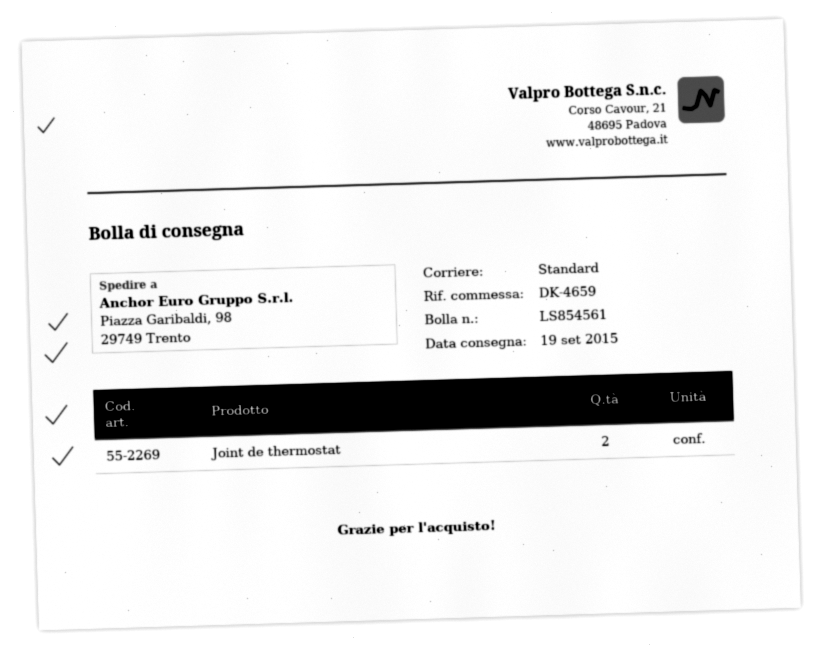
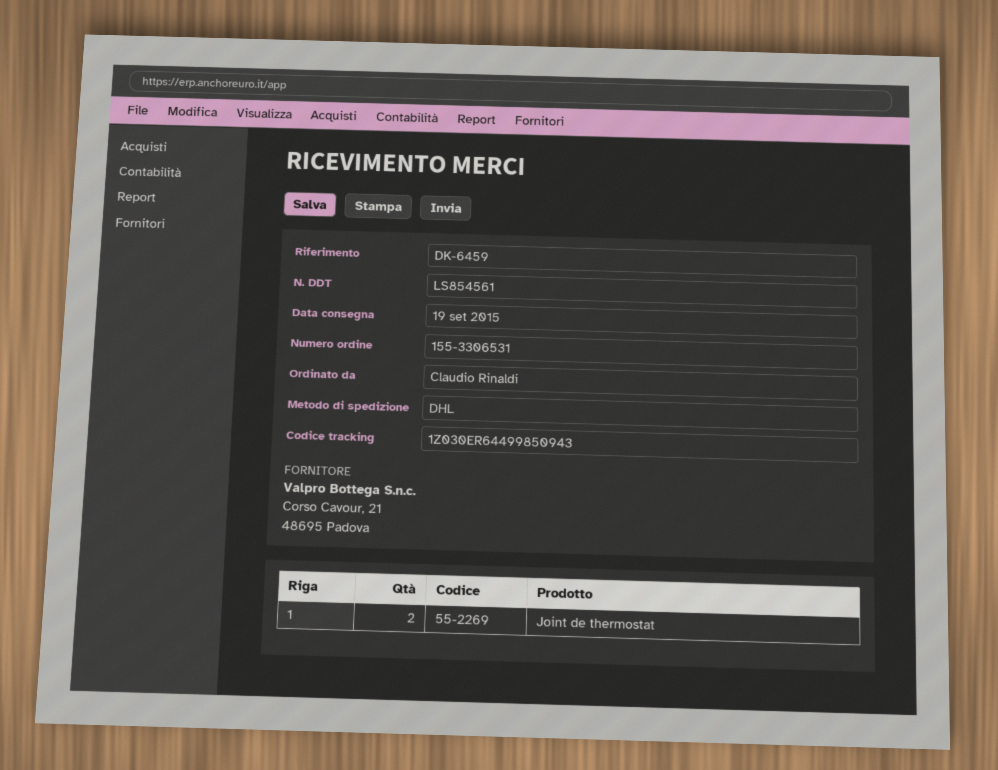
reference: DK-4659 -> DK-6459
shipping method: standard -> DHL

